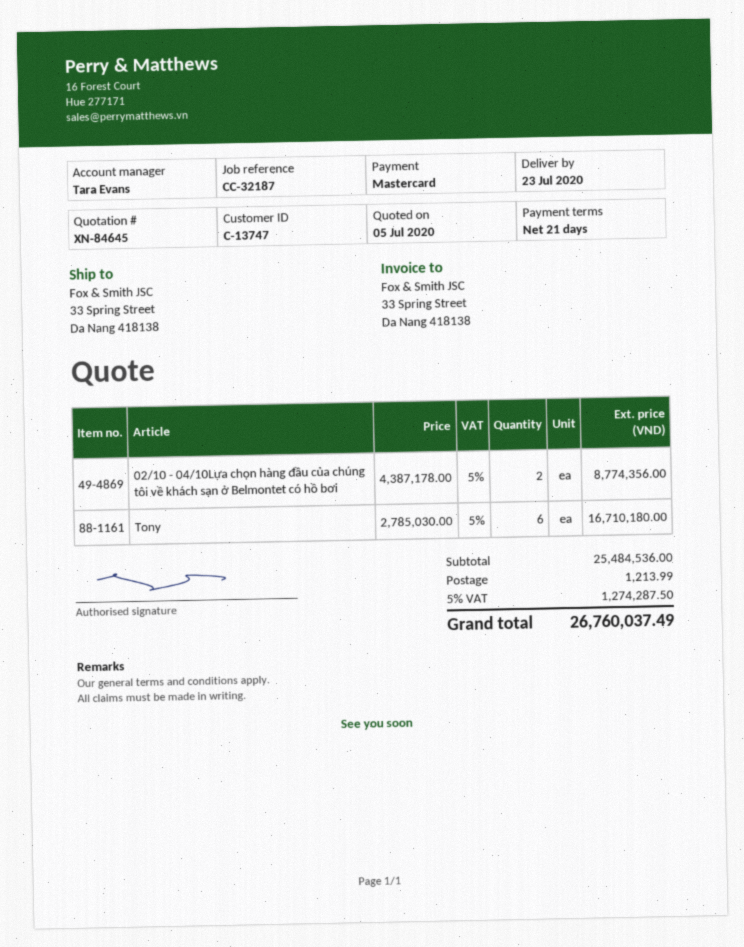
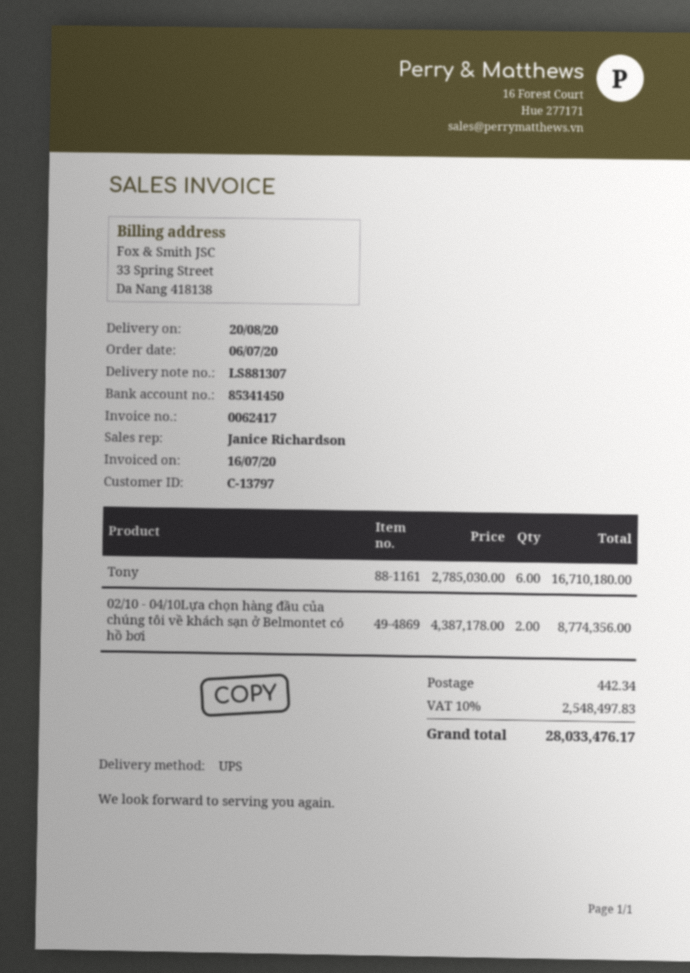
delivery date: 2020-07-23 -> 2020-08-20
customer number: C-13747 -> C-13797
sales rep: Tara Evans -> Janice Richardson
shipping: 1213.99 -> 442.34
tax: 5% = 1274287.50 -> 10% = 2548497.83
total: 26760037.49 -> 28033476.17

